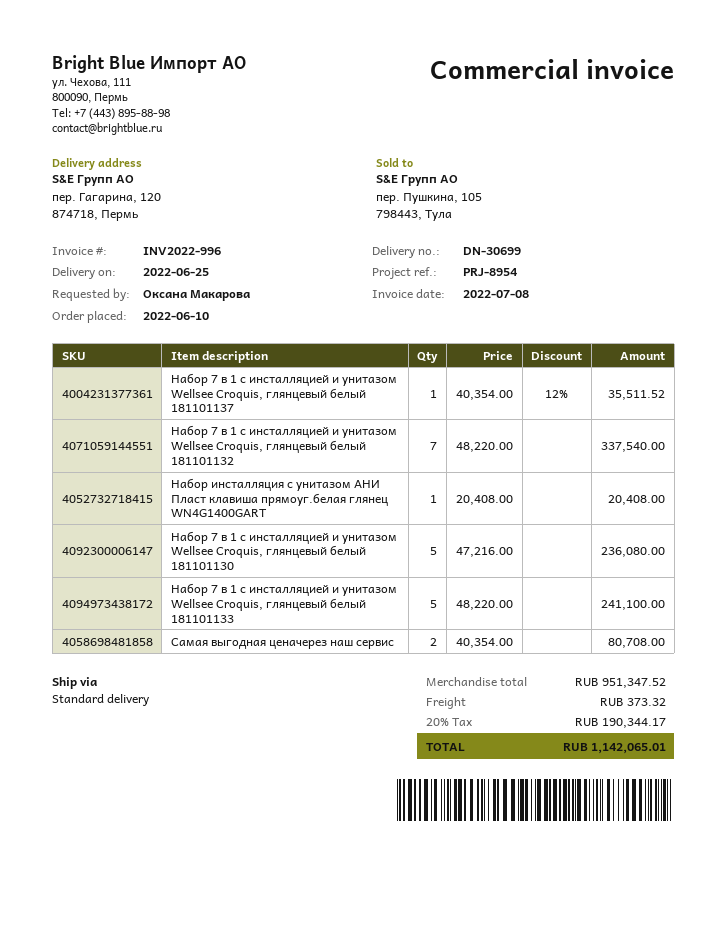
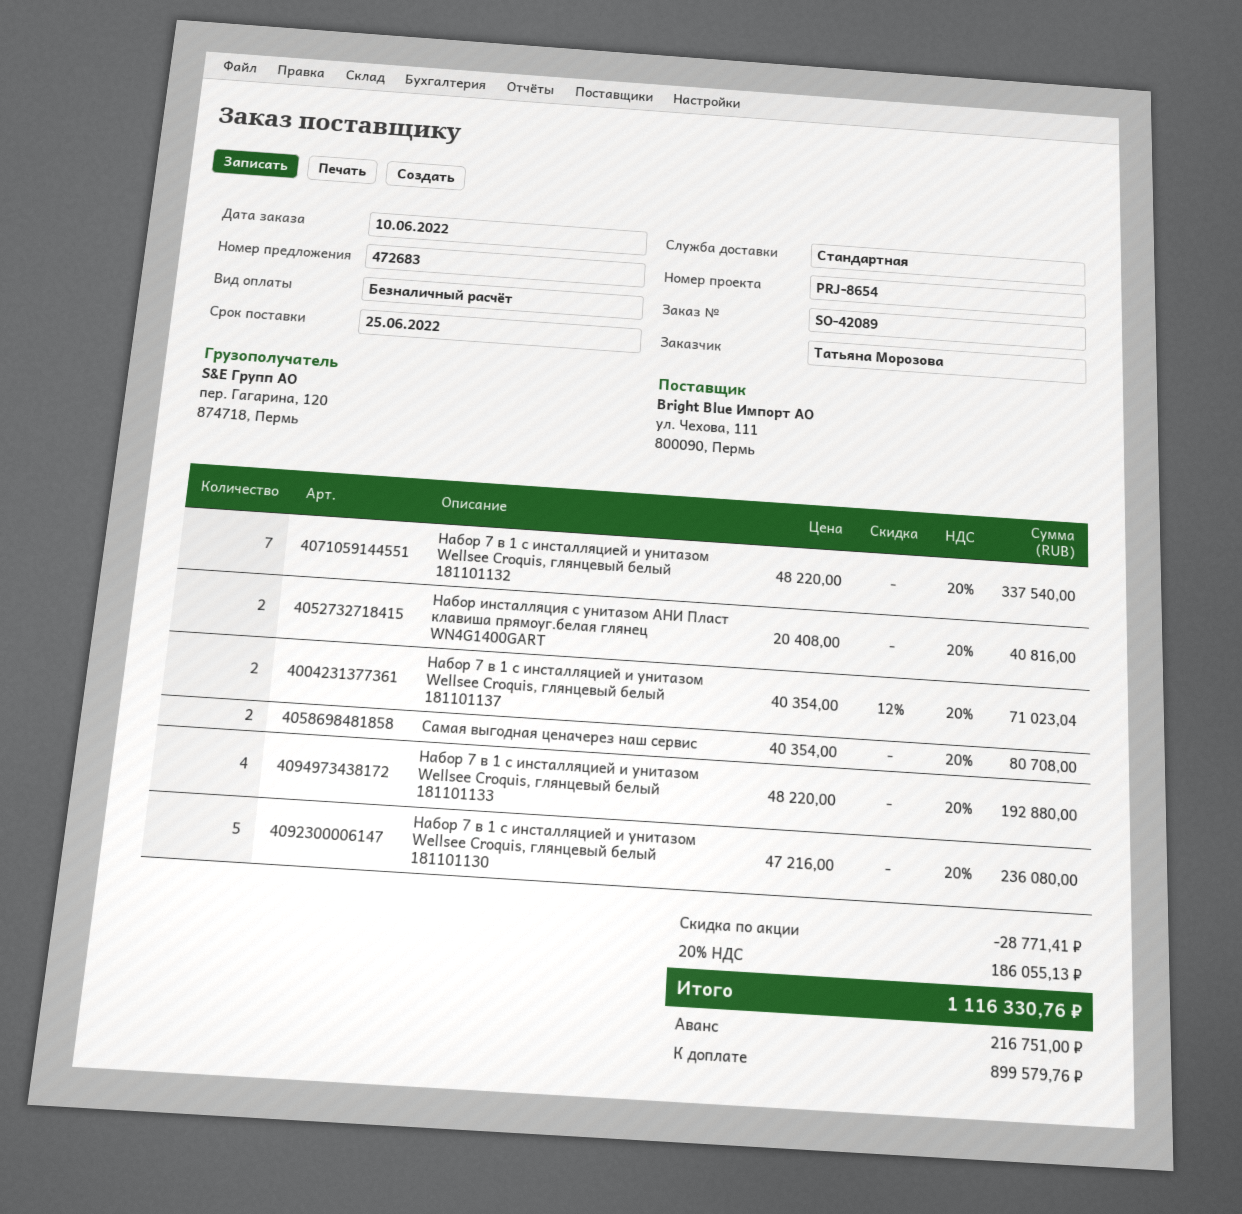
reference: PRJ-8954 -> PRJ-8654
ordered by: Оксана Макарова -> Татьяна Морозова
Набор 7 в 1 с инсталляцией и унитазом Wellsee Croquis, глянцевый белый 181101137: 1 x 40354.00 - 12% = 35511.52 -> 2 x 40354.00 - 12% = 71023.04
Набор инсталляция с унитазом АНИ Пласт клавиша прямоуг.белая глянец WN4G1400GART: 1 x 20408.00 = 20408.00 -> 2 x 20408.00 = 40816.00
Набор 7 в 1 с инсталляцией и унитазом Wellsee Croquis, глянцевый белый 181101133: 5 x 48220.00 = 241100.00 -> 4 x 48220.00 = 192880.00
discount: none -> 28771.41
shipping: 373.32 -> none
tax: 20% = 190344.17 -> 20% = 186055.13
total: 1142065.01 -> 1116330.76

